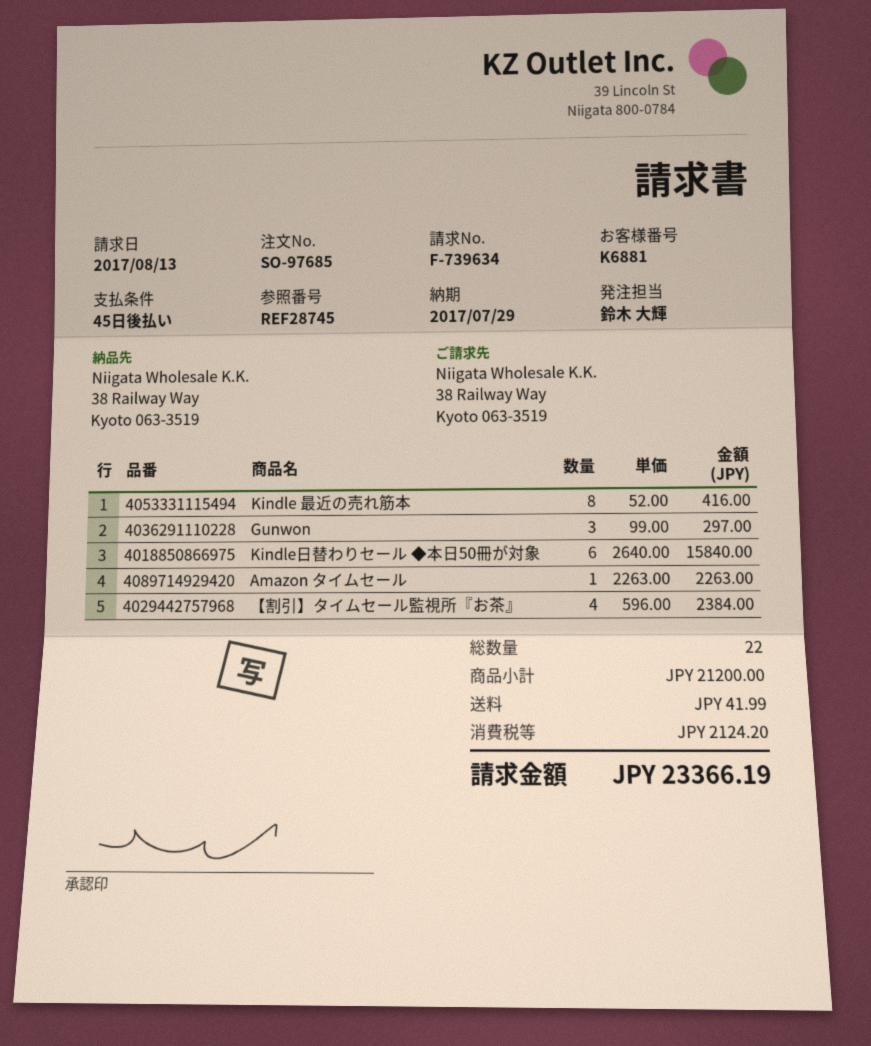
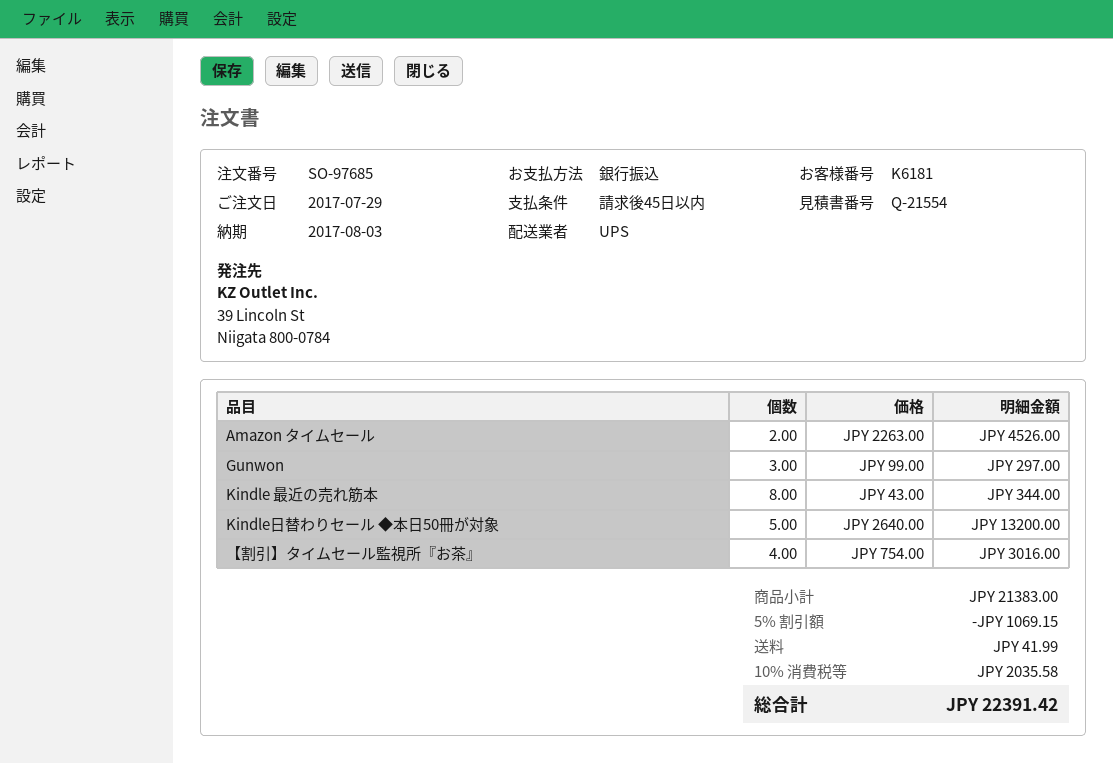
delivery date: 2017-07-29 -> 2017-08-03
customer number: K6881 -> K6181
Kindle 最近の売れ筋本: 8 x 52.00 = 416.00 -> 8 x 43.00 = 344.00
Kindle日替わりセール ◆本日50冊が対象: 6 x 2640.00 = 15840.00 -> 5 x 2640.00 = 13200.00
Amazon タイムセール: 1 x 2263.00 = 2263.00 -> 2 x 2263.00 = 4526.00
【割引】タイムセール監視所『お茶』: 4 x 596.00 = 2384.00 -> 4 x 754.00 = 3016.00
subtotal: 21200.00 -> 21383.00
discount: none -> 5% = 1069.15
tax: 2124.20 -> 2035.58
total: 23366.19 -> 22391.42

